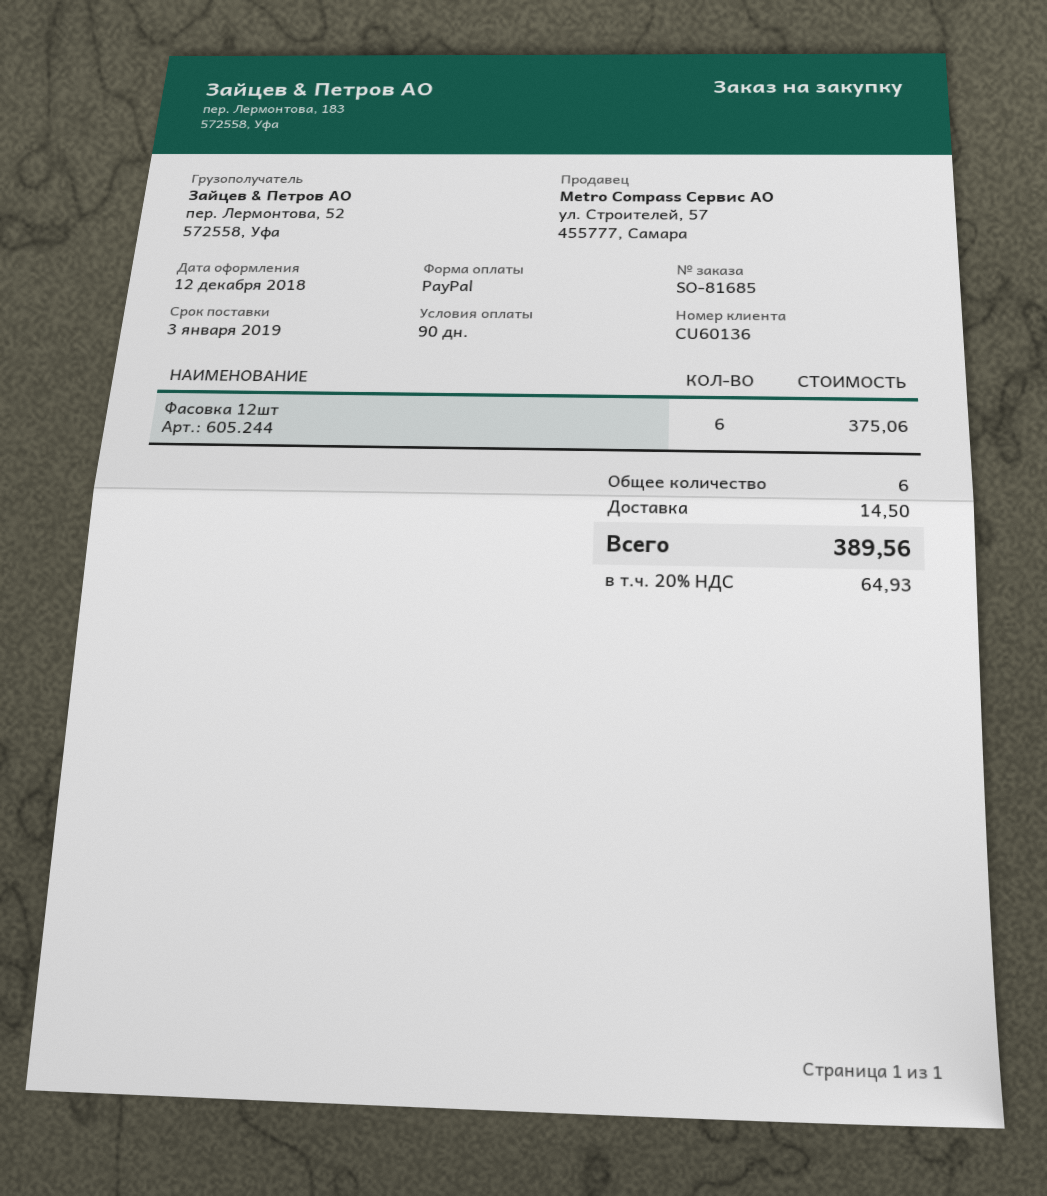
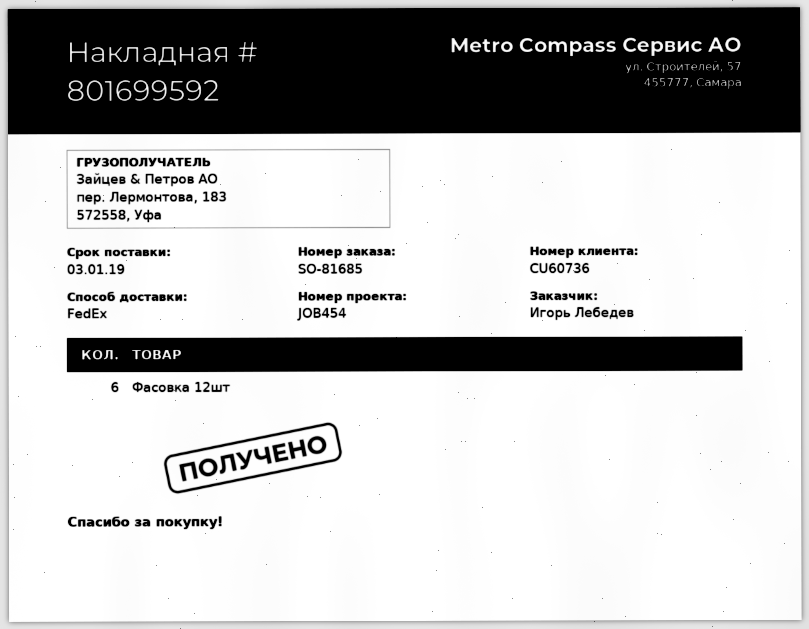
customer number: CU60136 -> CU60736
ship to: пер. Лермонтова, 52, 572558, Уфа -> пер. Лермонтова, 183, 572558, Уфа

